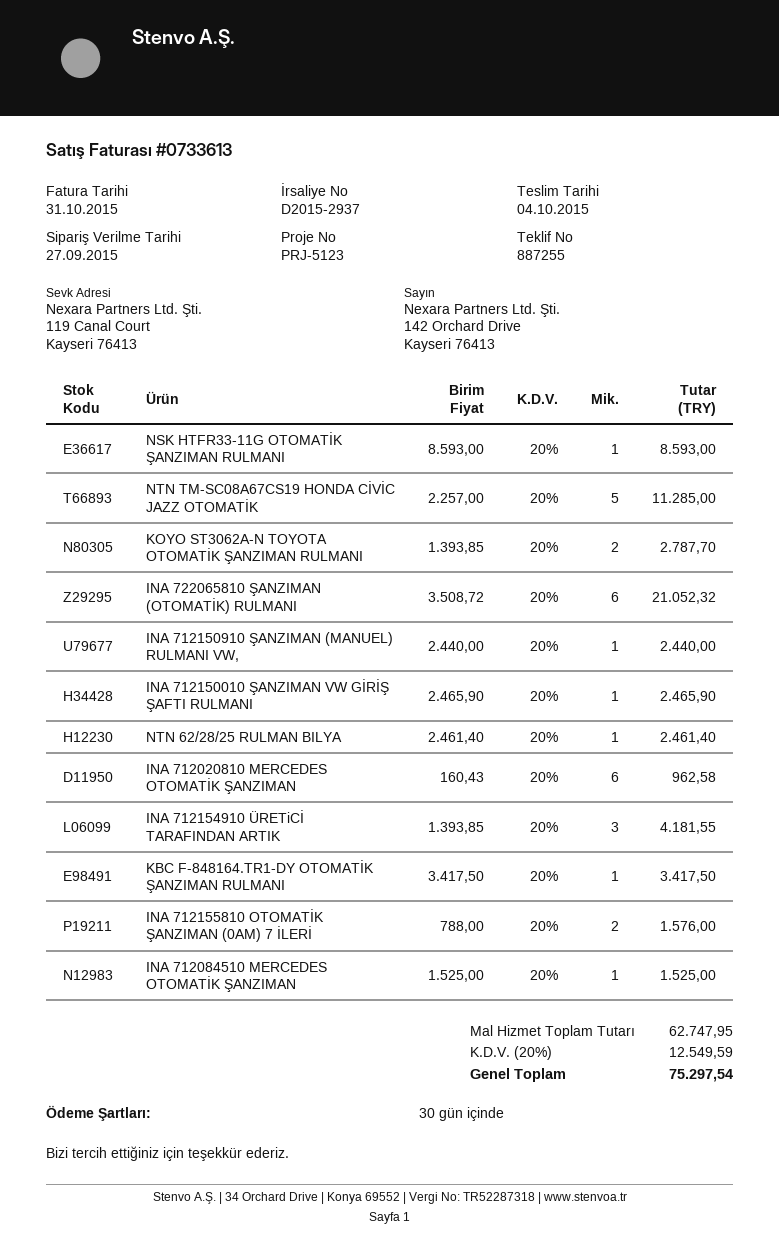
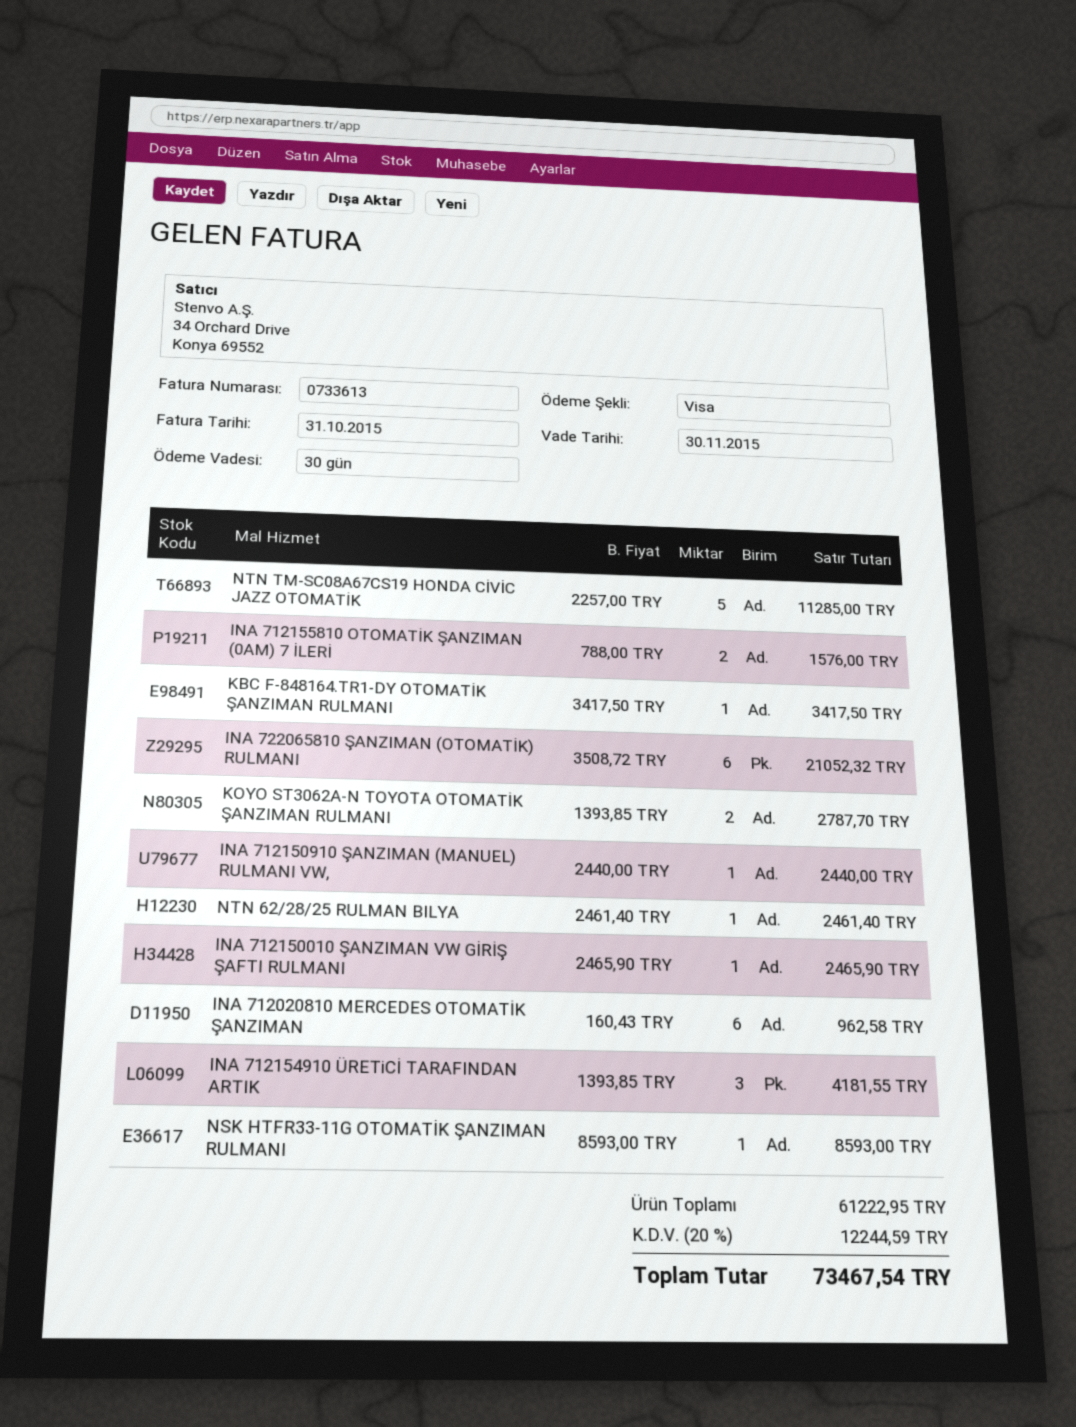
INA 712084510 MERCEDES OTOMATİK ŞANZIMAN: 1 x 1525.00 = 1525.00 -> none
subtotal: 62747.95 -> 61222.95
tax: 20% = 12549.59 -> 20% = 12244.59
total: 75297.54 -> 73467.54

